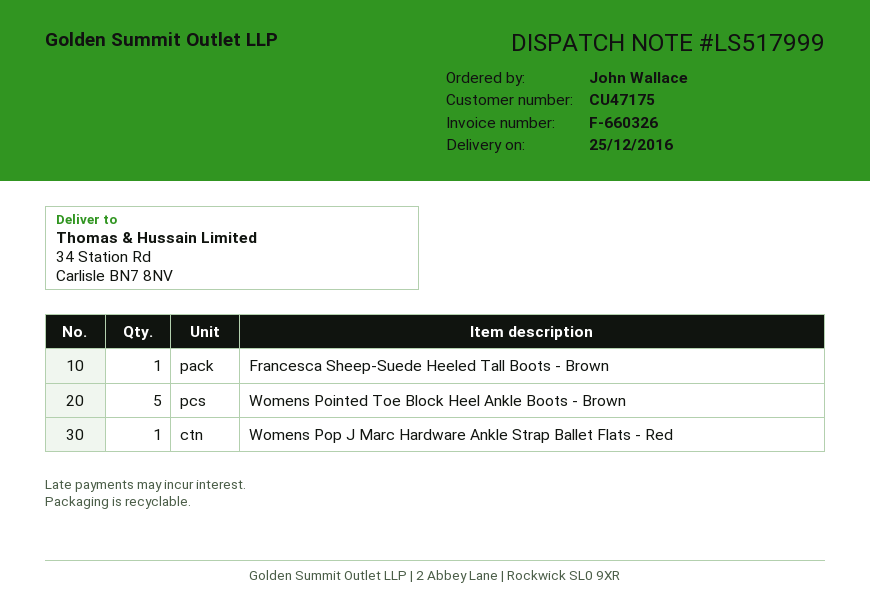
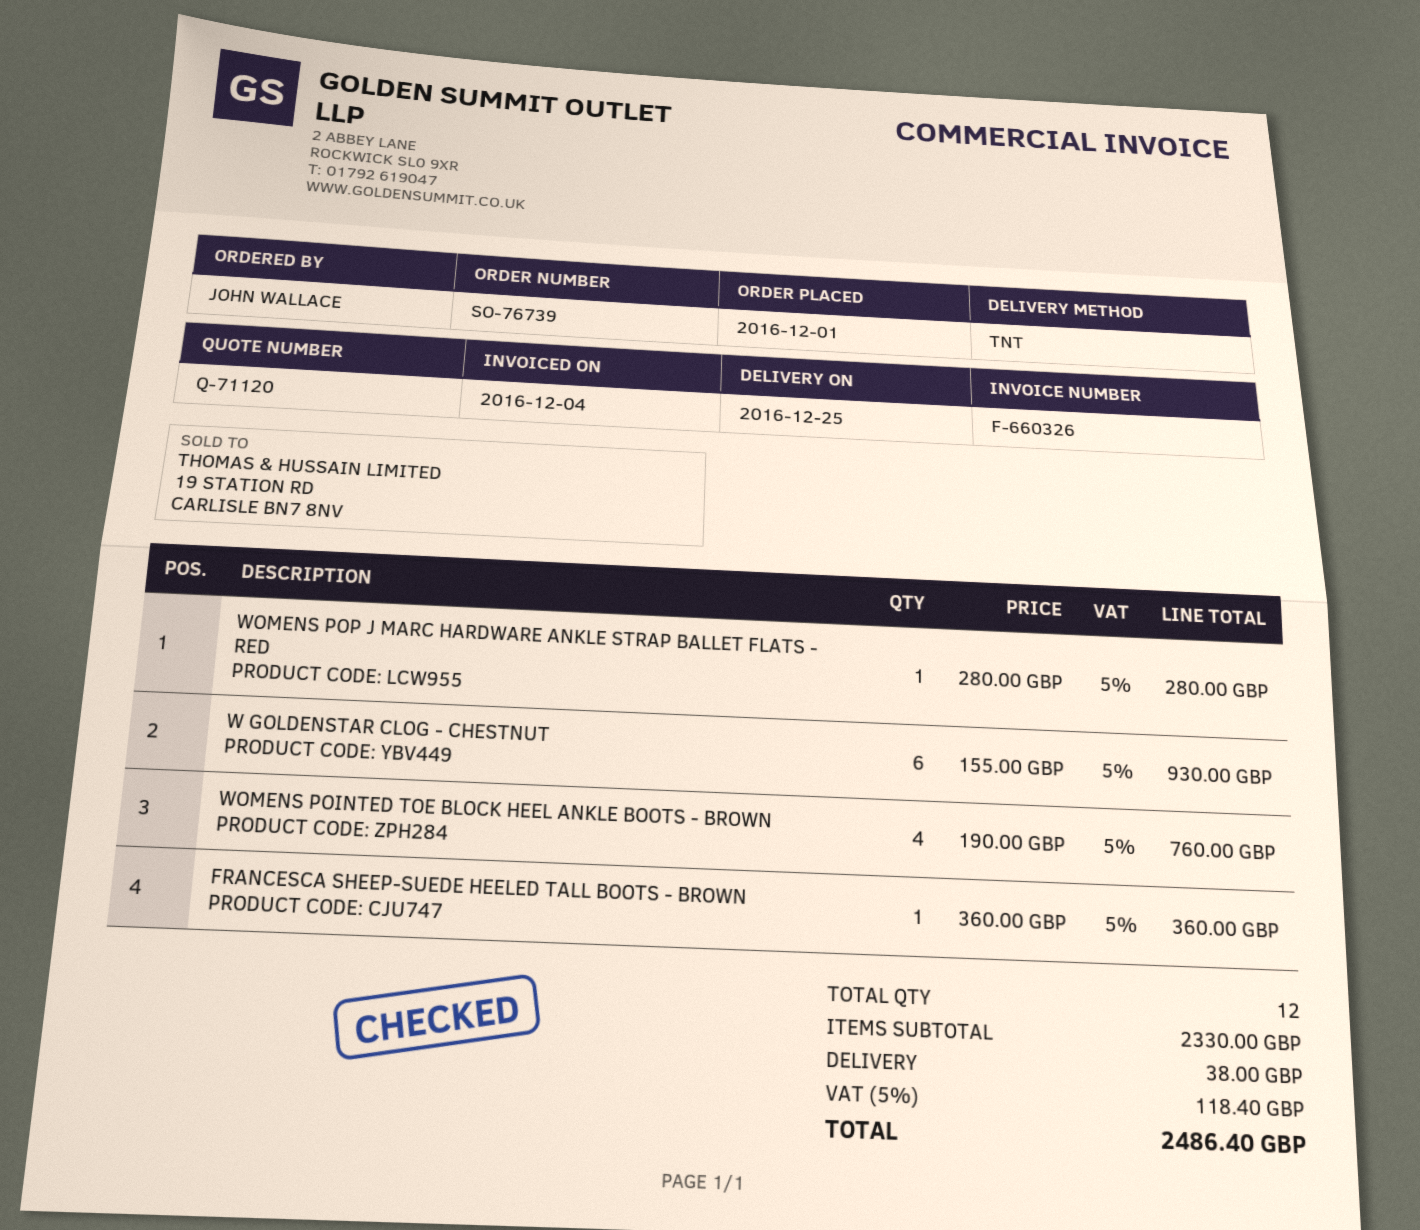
Womens Pointed Toe Block Heel Ankle Boots - Brown: 5 -> 4
W GOLDENSTAR CLOG - CHESTNUT: none -> 6

